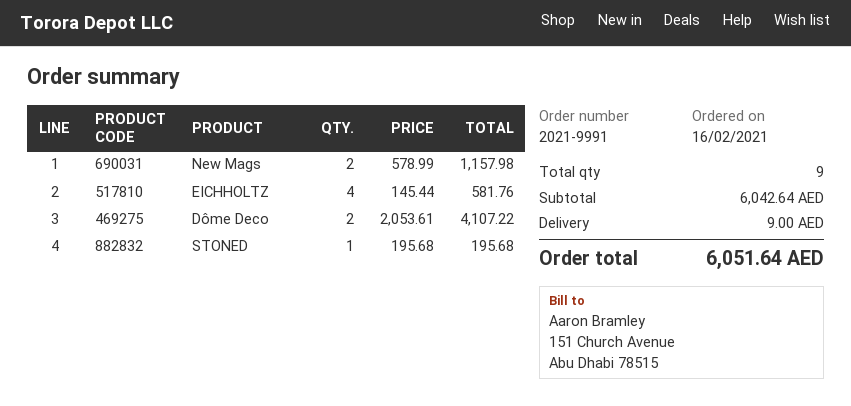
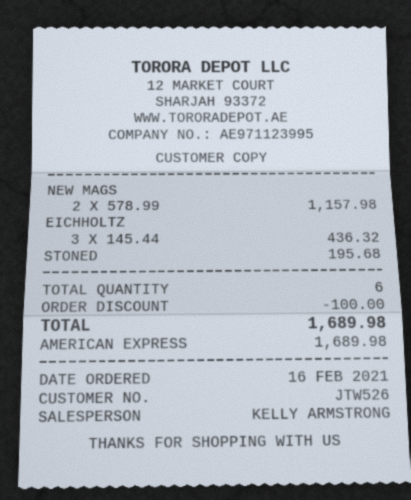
EICHHOLTZ: 4 x 145.44 = 581.76 -> 3 x 145.44 = 436.32
Dôme Deco: 2 x 2053.61 = 4107.22 -> none
total quantity: 9 -> 6
discount: none -> 100.00
shipping: 9.00 -> none
total: 6051.64 -> 1689.98

